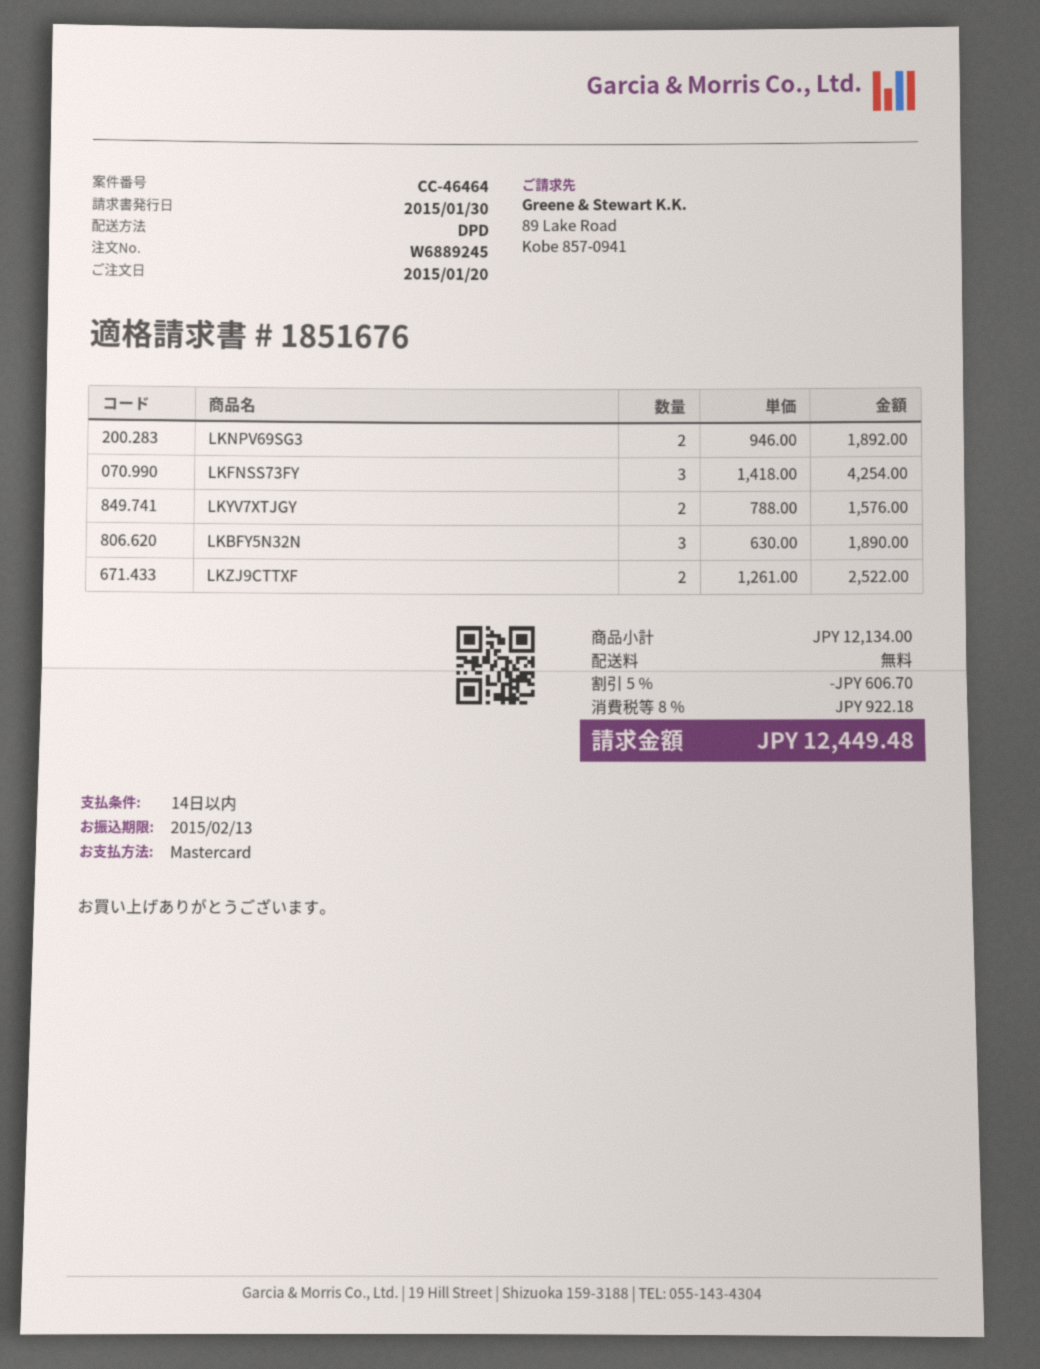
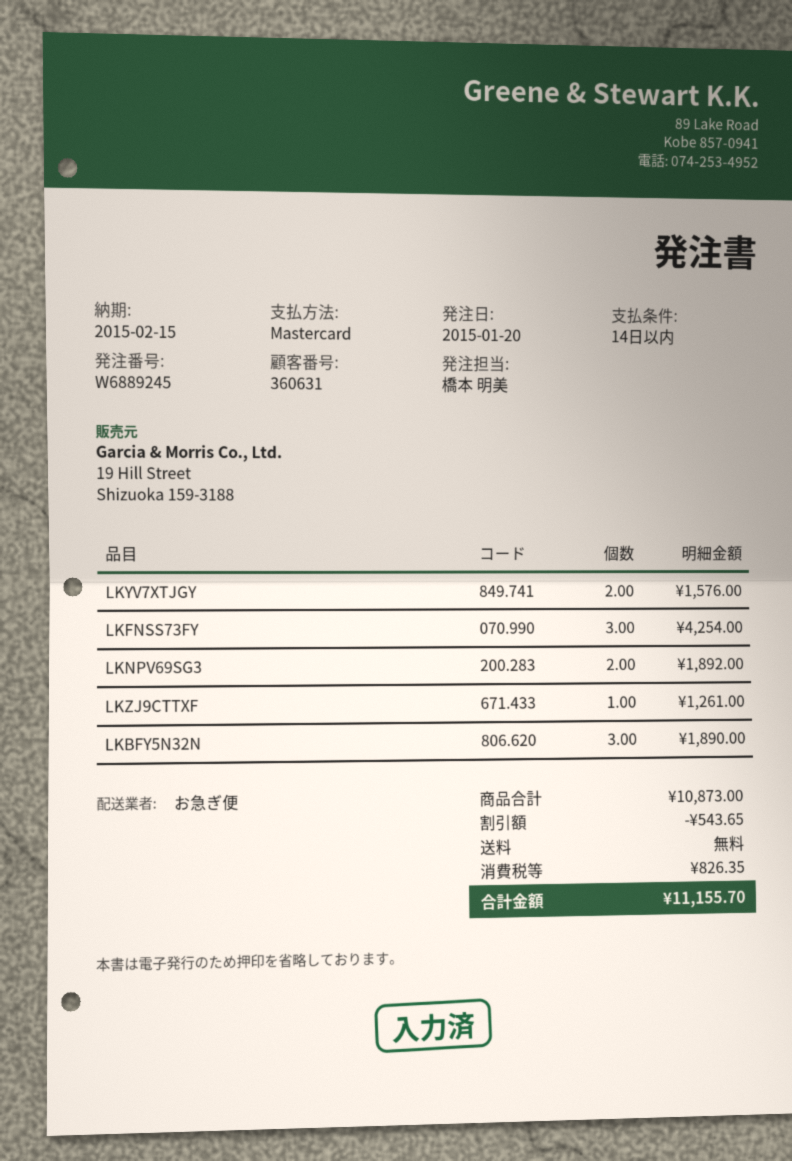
shipping method: DPD -> express
LKZJ9CTTXF: 2 for 2522.00 -> 1 for 1261.00
subtotal: 12134.00 -> 10873.00
discount: 606.70 -> 543.65
tax: 922.18 -> 826.35
total: 12449.48 -> 11155.70

